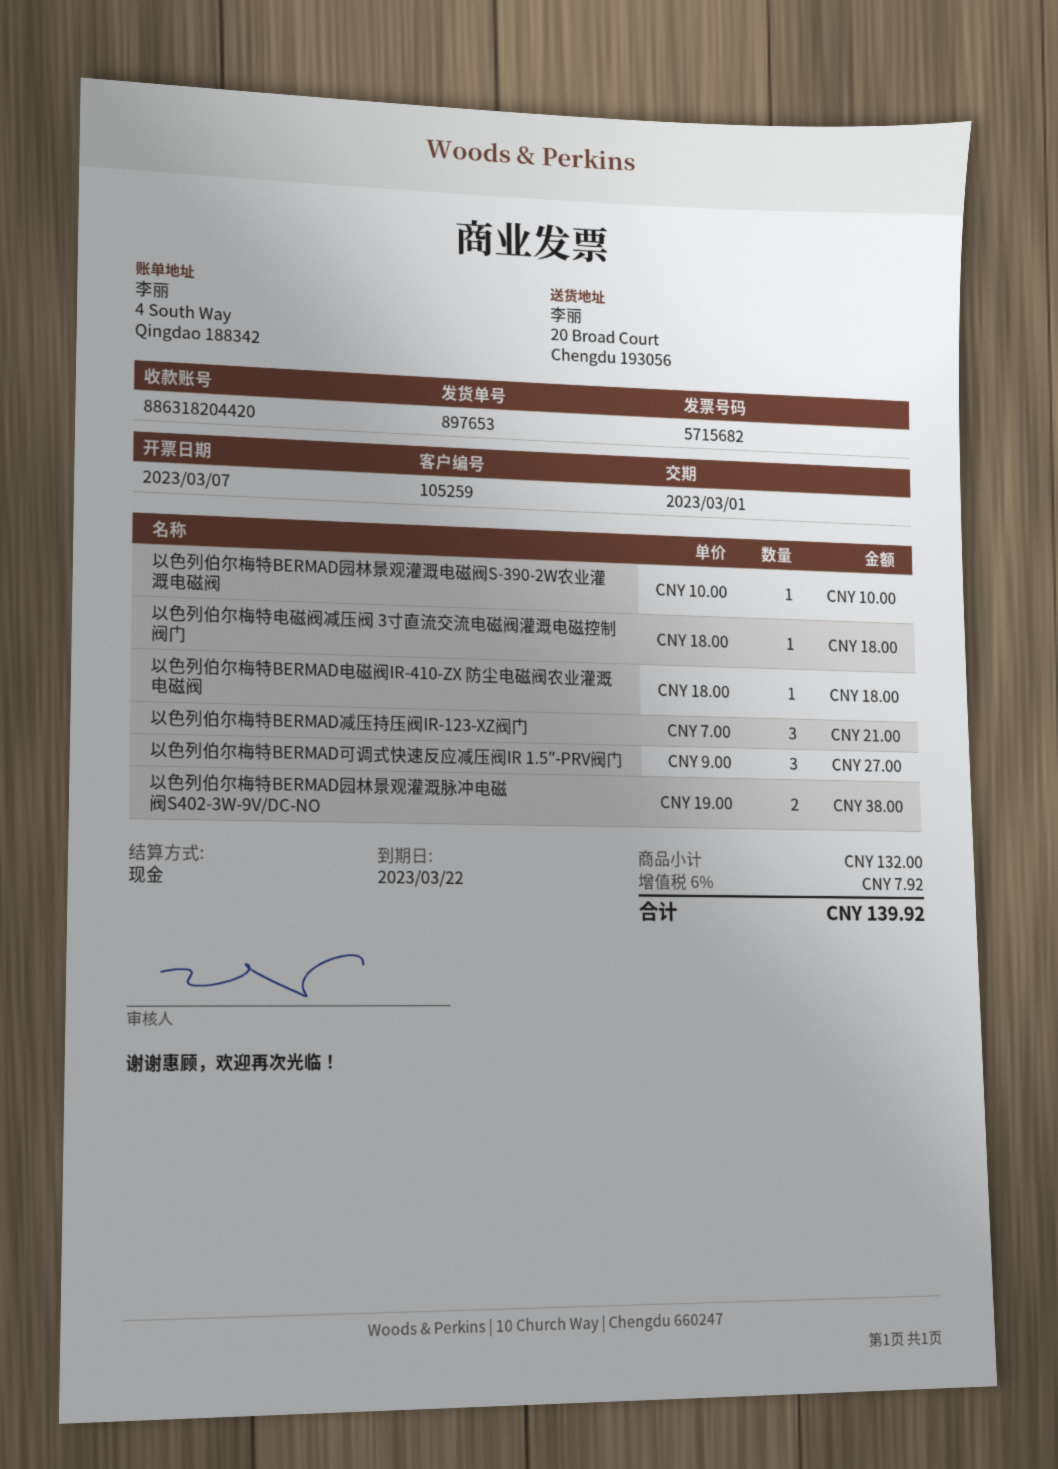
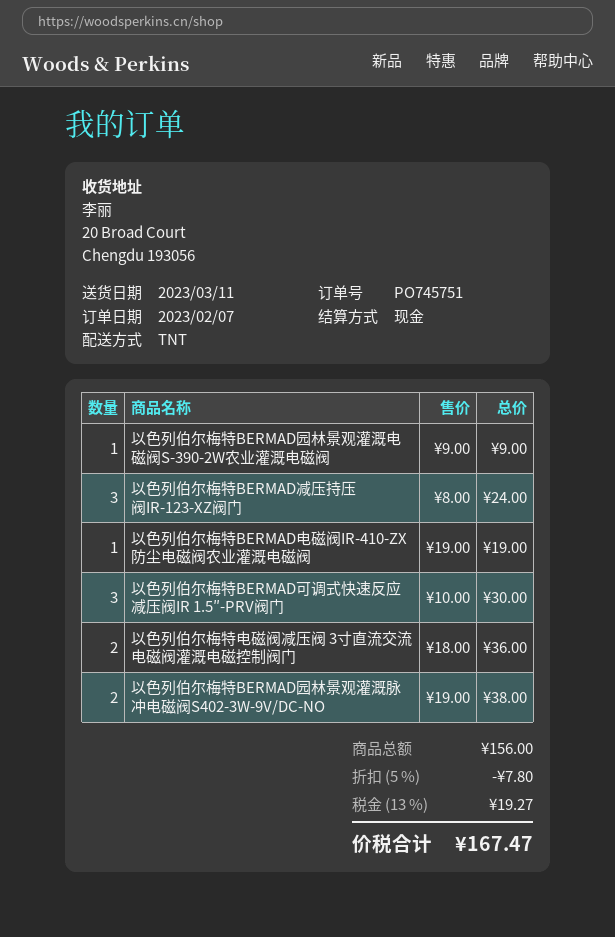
delivery date: 2023-03-01 -> 2023-03-11
以色列伯尔梅特BERMAD园林景观灌溉电磁阀S-390-2W农业灌溉电磁阀: 1 x 10.00 = 10.00 -> 1 x 9.00 = 9.00
以色列伯尔梅特电磁阀减压阀 3寸直流交流电磁阀灌溉电磁控制阀门: 1 x 18.00 = 18.00 -> 2 x 18.00 = 36.00
以色列伯尔梅特BERMAD电磁阀IR-410-ZX 防尘电磁阀农业灌溉电磁阀: 1 x 18.00 = 18.00 -> 1 x 19.00 = 19.00
以色列伯尔梅特BERMAD减压持压阀IR-123-XZ阀门: 3 x 7.00 = 21.00 -> 3 x 8.00 = 24.00
以色列伯尔梅特BERMAD可调式快速反应减压阀IR 1.5″-PRV阀门: 3 x 9.00 = 27.00 -> 3 x 10.00 = 30.00
subtotal: 132.00 -> 156.00
discount: none -> 5% = 7.80
tax: 6% = 7.92 -> 13% = 19.27
total: 139.92 -> 167.47

